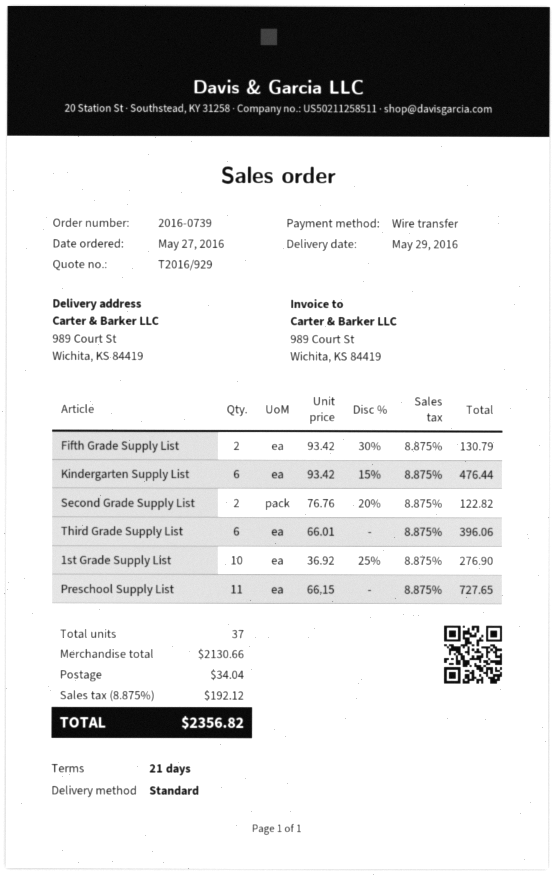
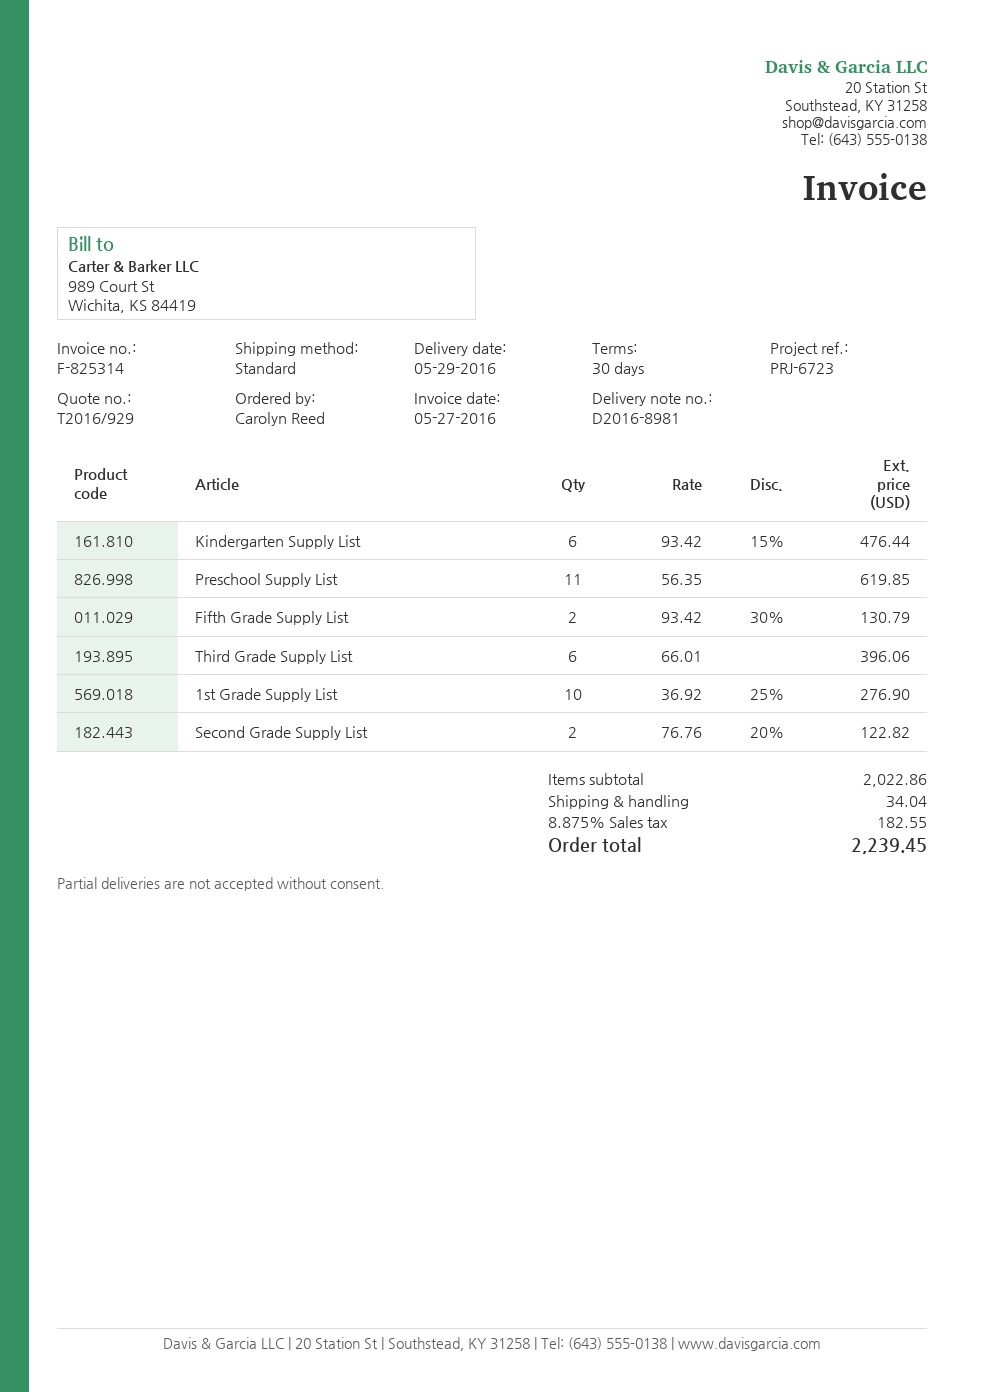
payment terms: 21 days -> 30 days
Preschool Supply List: 11 x 66.15 = 727.65 -> 11 x 56.35 = 619.85
subtotal: 2130.66 -> 2022.86
tax: 8.875% = 192.12 -> 8.875% = 182.55
total: 2356.82 -> 2239.45

